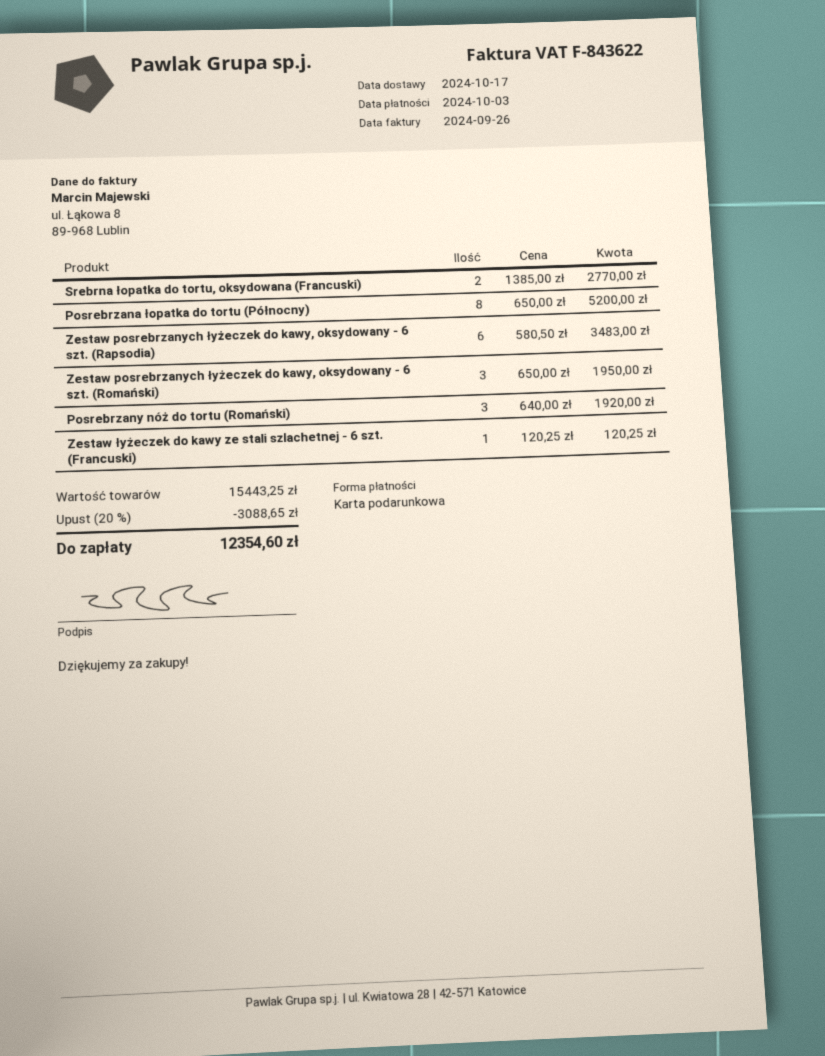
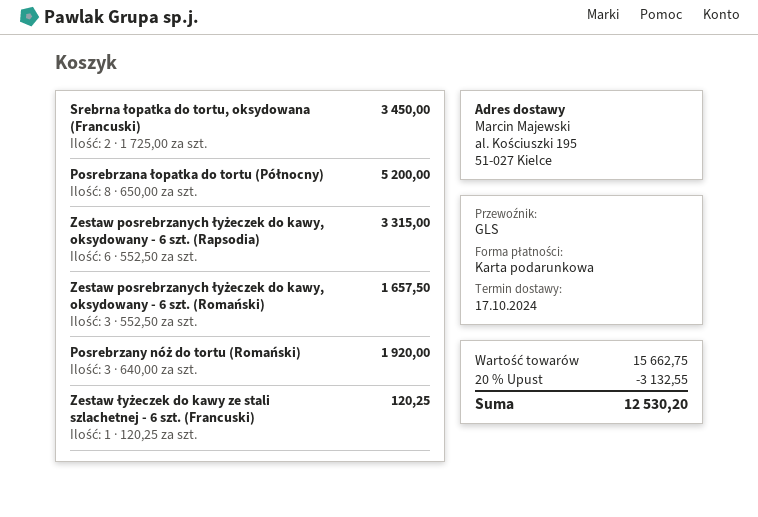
Srebrna łopatka do tortu, oksydowana (Francuski): 2 x 1385.00 = 2770.00 -> 2 x 1725.00 = 3450.00
Zestaw posrebrzanych łyżeczek do kawy, oksydowany - 6 szt. (Rapsodia): 6 x 580.50 = 3483.00 -> 6 x 552.50 = 3315.00
Zestaw posrebrzanych łyżeczek do kawy, oksydowany - 6 szt. (Romański): 3 x 650.00 = 1950.00 -> 3 x 552.50 = 1657.50
subtotal: 15443.25 -> 15662.75
discount: 20% = 3088.65 -> 20% = 3132.55
total: 12354.60 -> 12530.20

